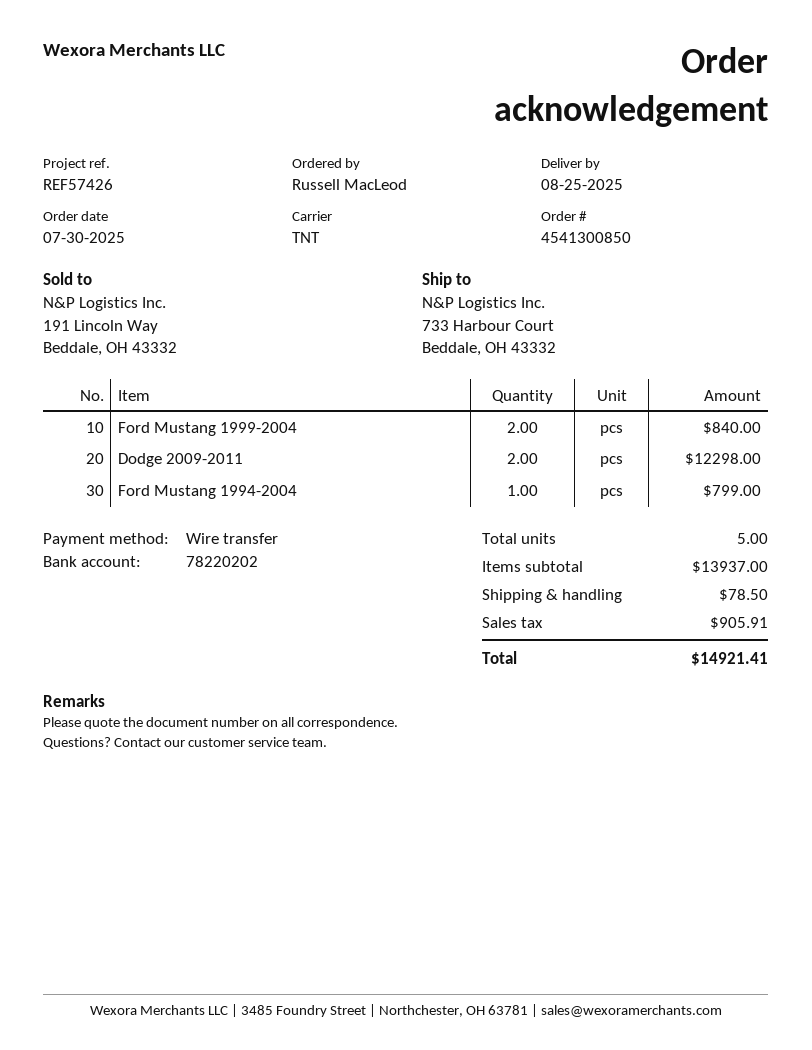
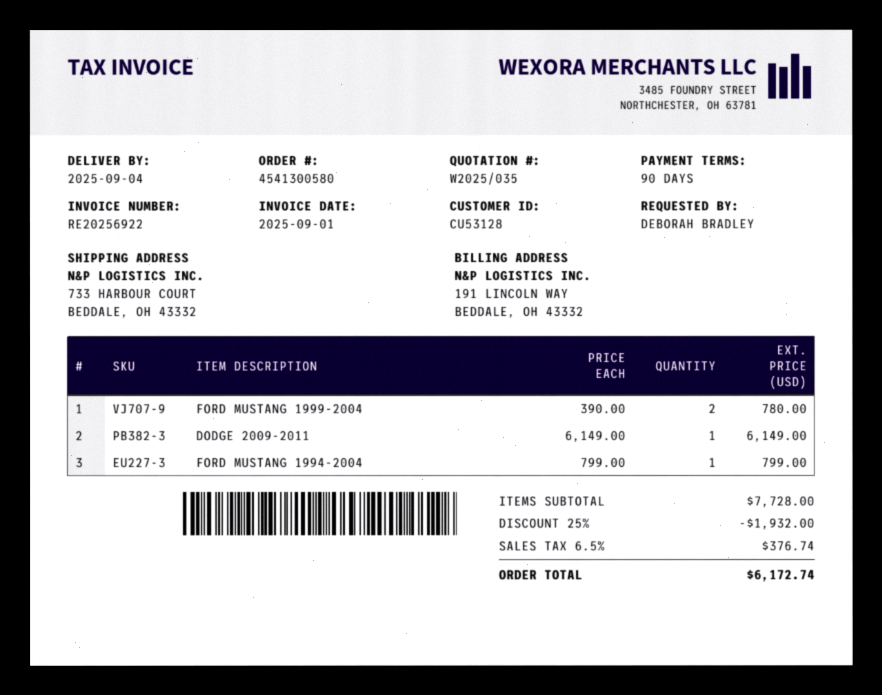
order number: 4541300850 -> 4541300580
delivery date: 2025-08-25 -> 2025-09-04
ordered by: Russell MacLeod -> DEBORAH BRADLEY
Ford Mustang 1999-2004: 2 for 840.00 -> 2 for 780.00
Dodge 2009-2011: 2 for 12298.00 -> 1 for 6149.00
subtotal: 13937.00 -> 7728.00
discount: none -> 25% = 1932.00
shipping: 78.50 -> none
tax: 905.91 -> 376.74
total: 14921.41 -> 6172.74

